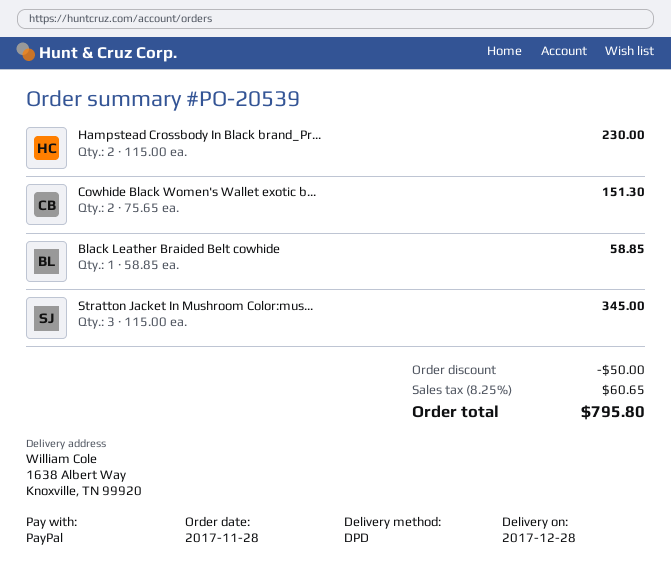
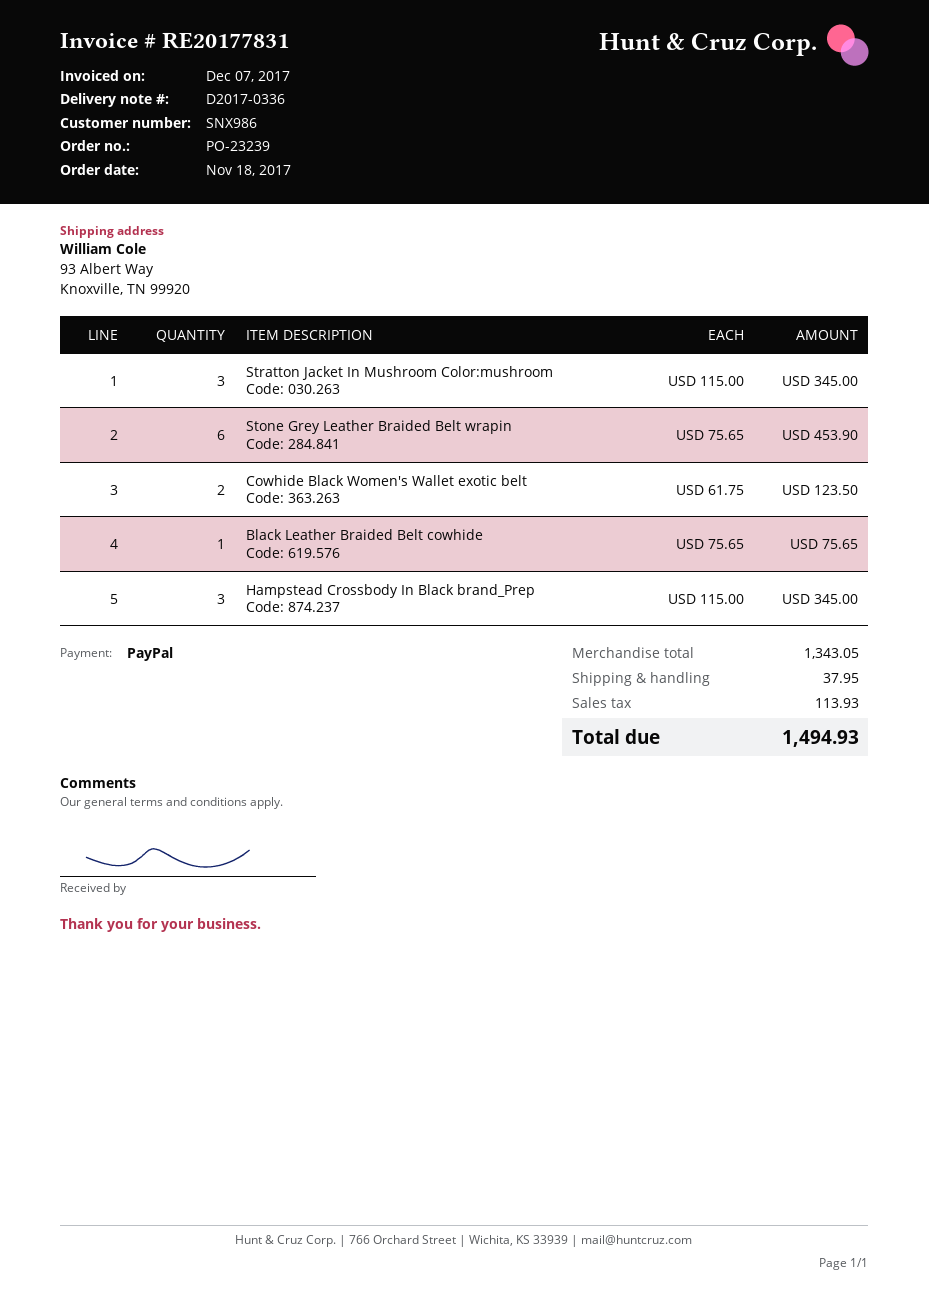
order number: PO-20539 -> PO-23239
order date: 2017-11-28 -> 2017-11-18
ship to: 1638 Albert Way, Knoxville, TN 99920 -> 93 Albert Way, Knoxville, TN 99920
Hampstead Crossbody In Black brand_Pr...: 2 x 115.00 = 230.00 -> 3 x 115.00 = 345.00
Cowhide Black Women's Wallet exotic b...: 2 x 75.65 = 151.30 -> 2 x 61.75 = 123.50
Black Leather Braided Belt cowhide: 1 x 58.85 = 58.85 -> 1 x 75.65 = 75.65
Stone Grey Leather Braided Belt wrapin: none -> 6 x 75.65 = 453.90
discount: 50.00 -> none
shipping: none -> 37.95
tax: 60.65 -> 113.93
total: 795.80 -> 1494.93

